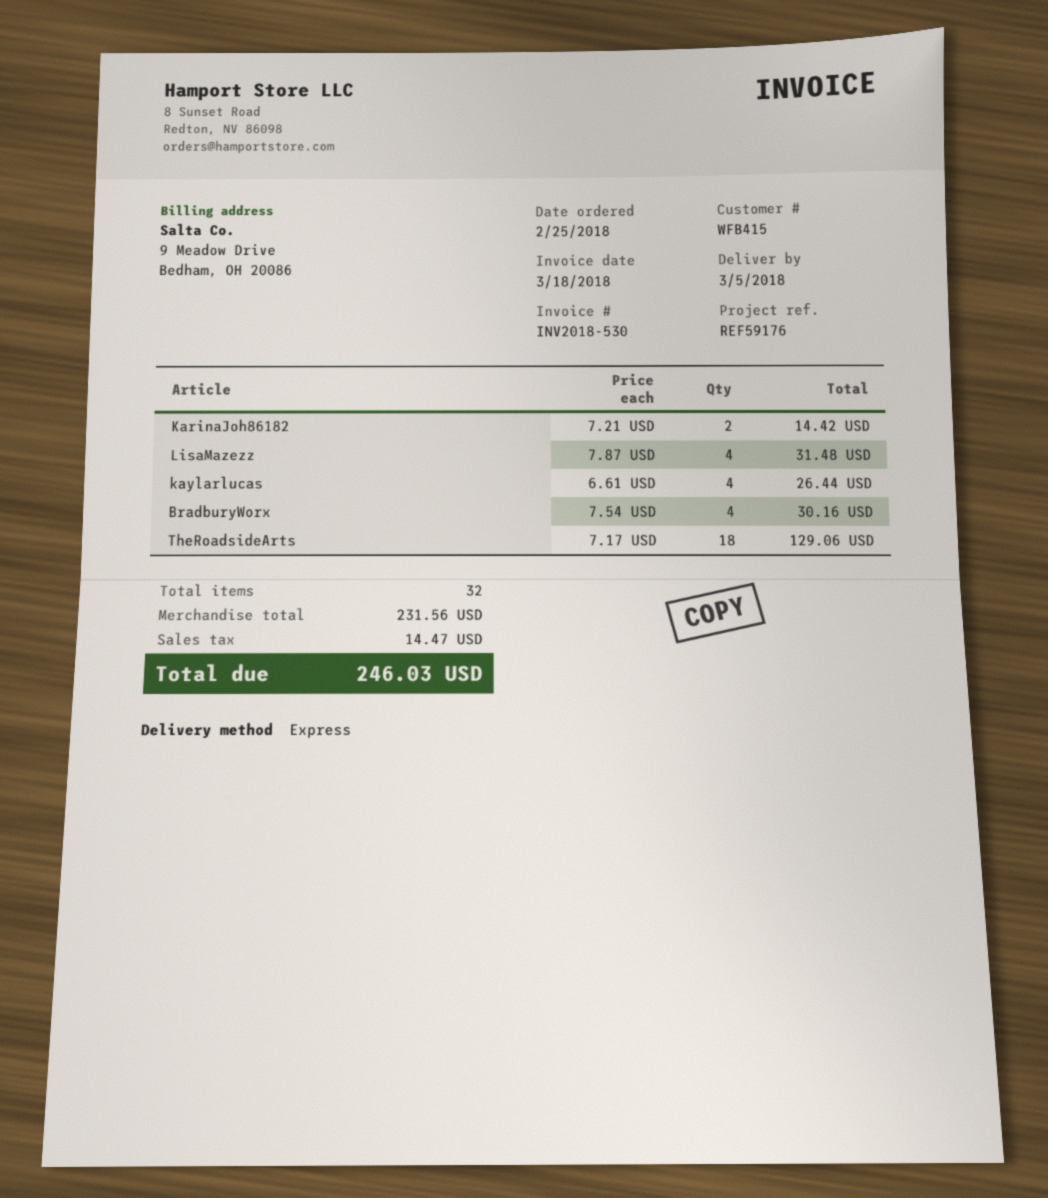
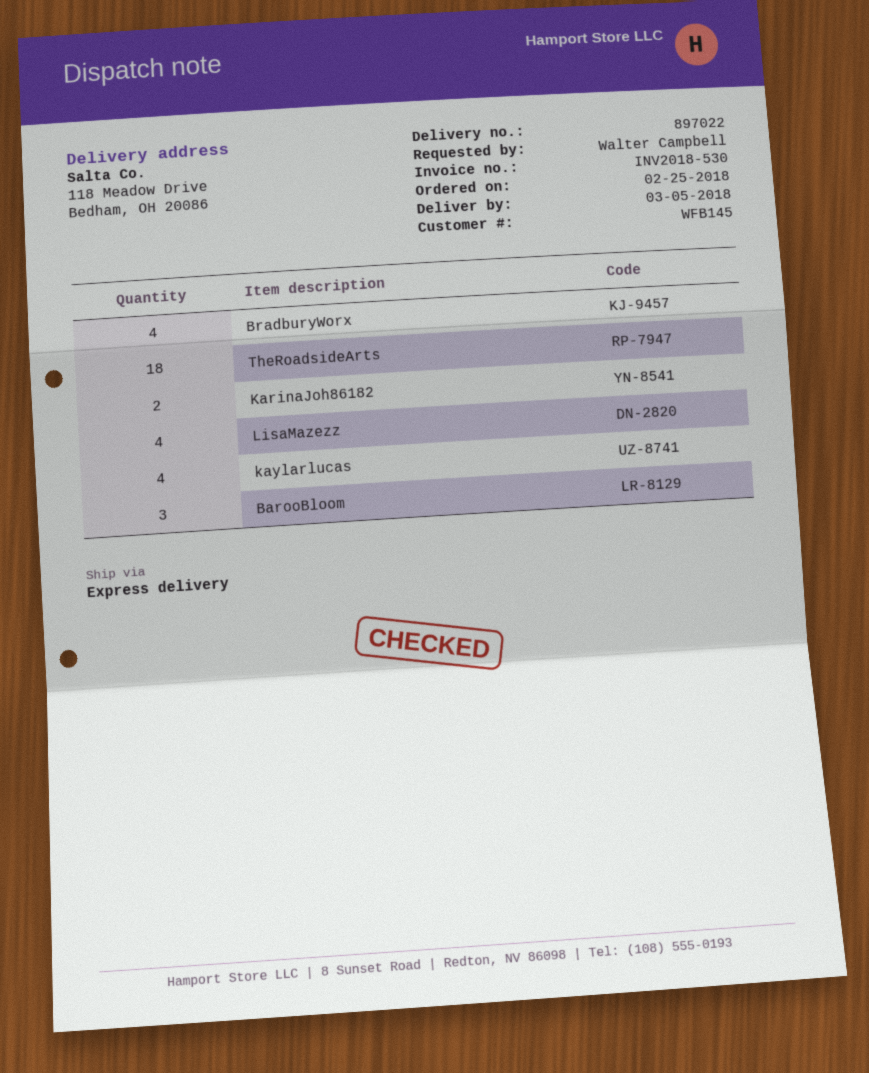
customer number: WFB415 -> WFB145
BarooBloom: none -> 3

